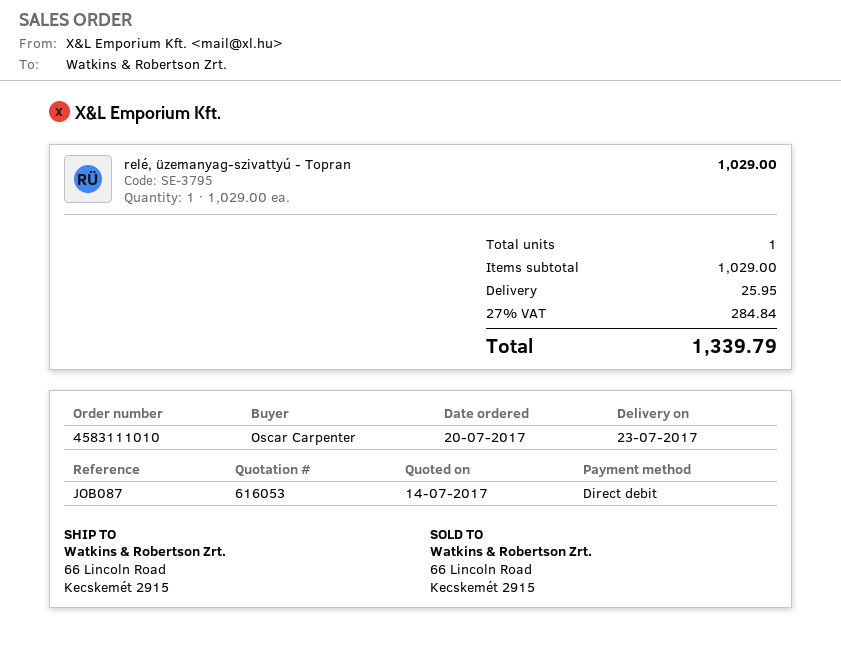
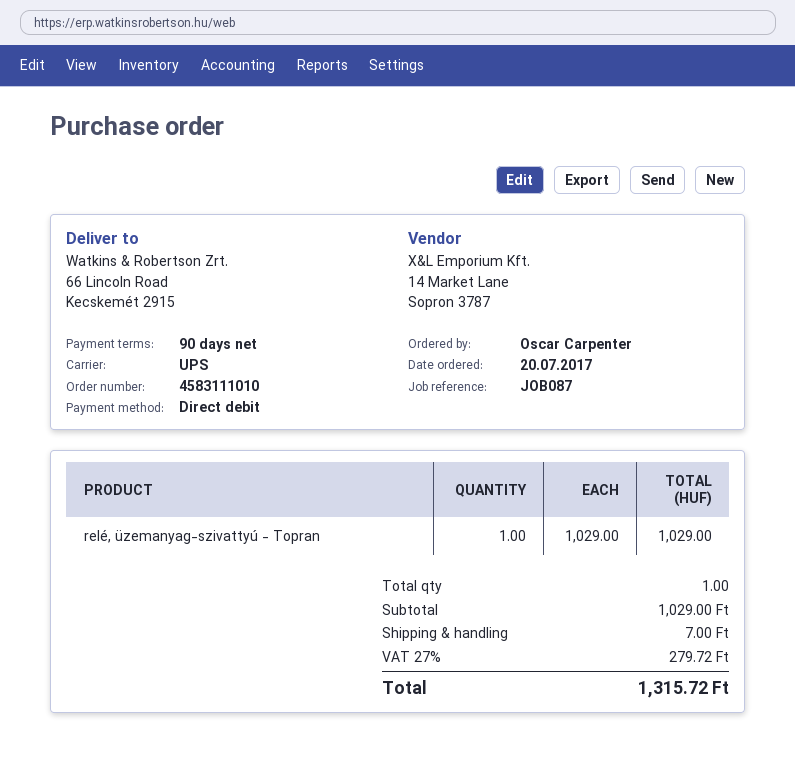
shipping: 25.95 -> 7.00
tax: 27% = 284.84 -> 27% = 279.72
total: 1339.79 -> 1315.72

